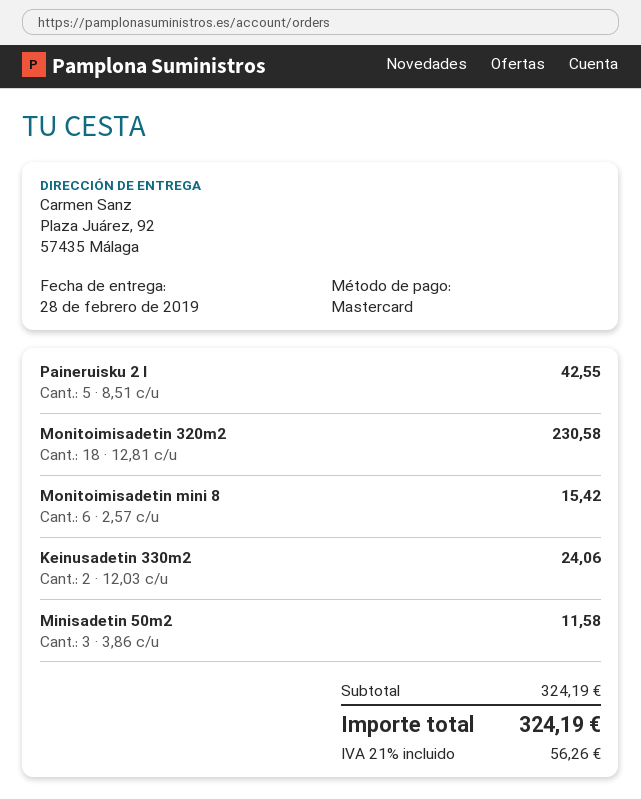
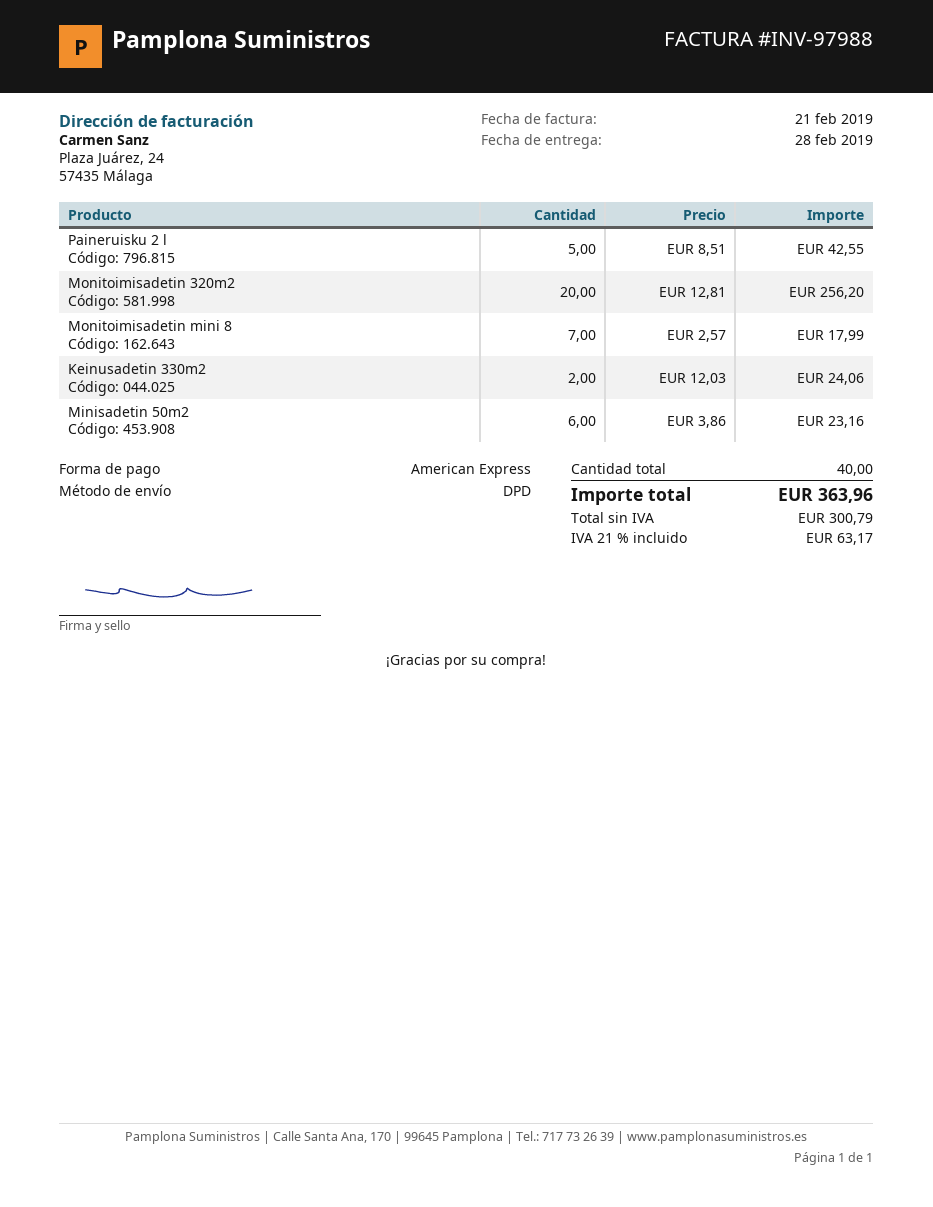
payment method: Mastercard -> American Express
Monitoimisadetin 320m2: 18 x 12.81 = 230.58 -> 20 x 12.81 = 256.20
Monitoimisadetin mini 8: 6 x 2.57 = 15.42 -> 7 x 2.57 = 17.99
Minisadetin 50m2: 3 x 3.86 = 11.58 -> 6 x 3.86 = 23.16
tax: 21% = 56.26 -> 21% = 63.17
total: 324.19 -> 363.96

